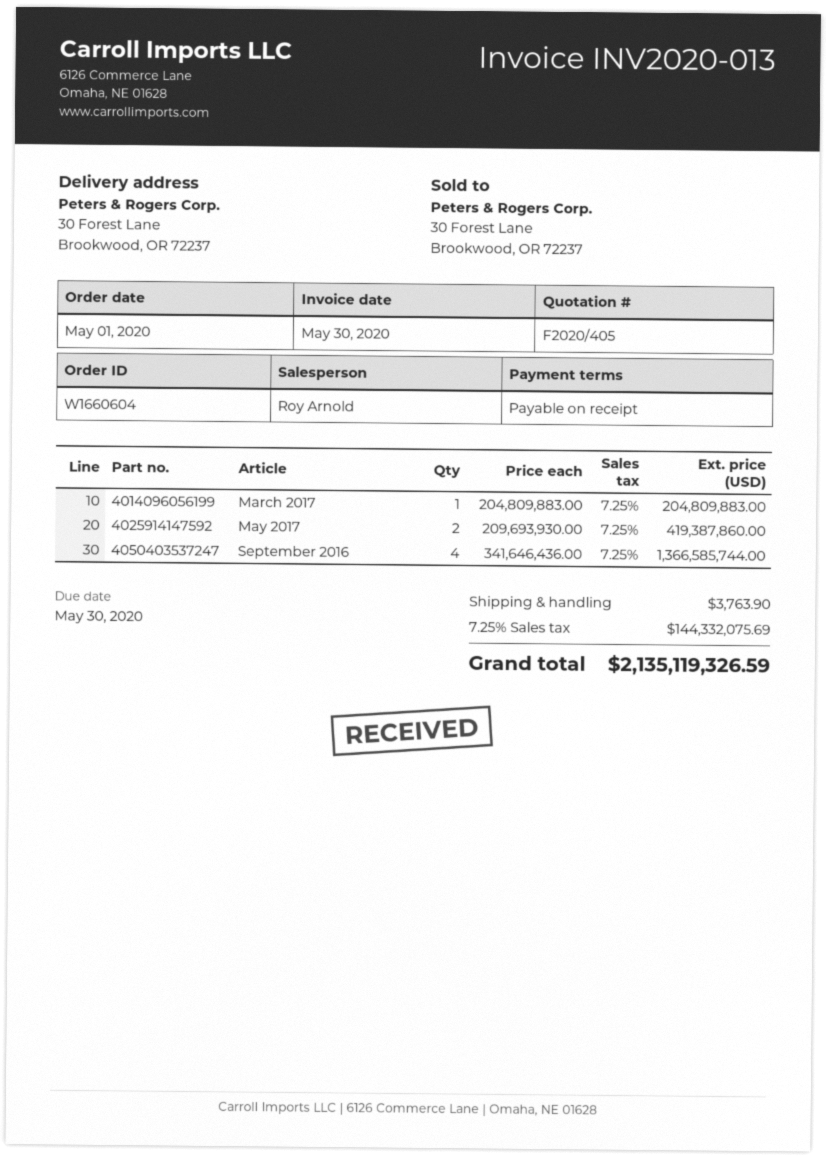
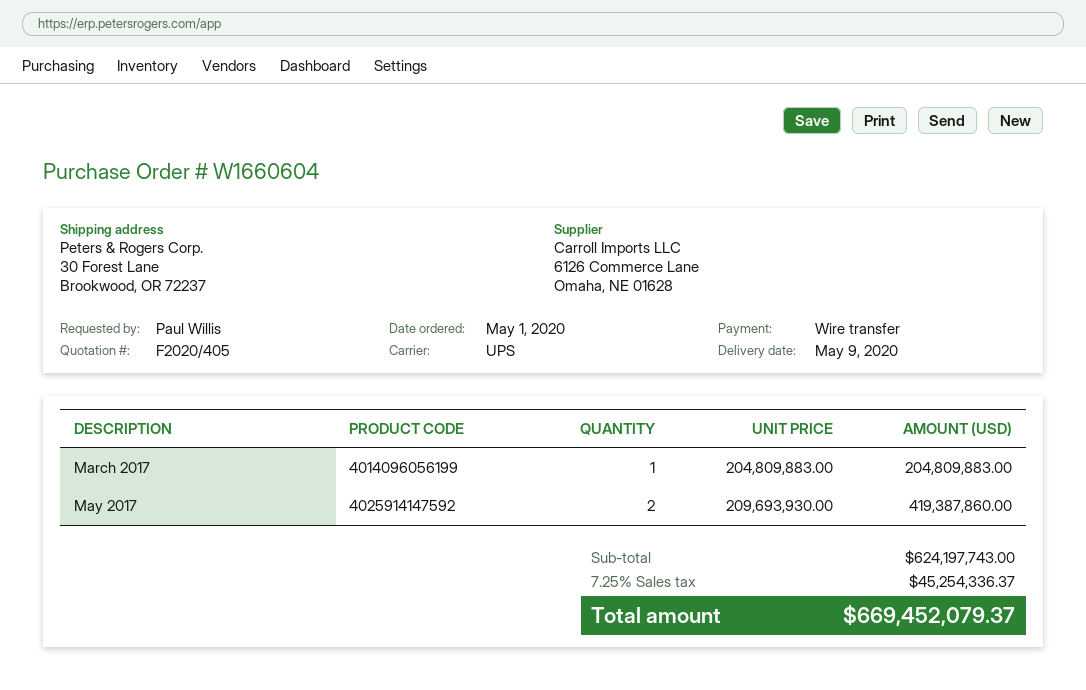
September 2016: 4 x 341646436.00 = 1366585744.00 -> none
shipping: 3763.90 -> none
tax: 7.25% = 144332075.69 -> 7.25% = 45254336.37
total: 2135119326.59 -> 669452079.37

